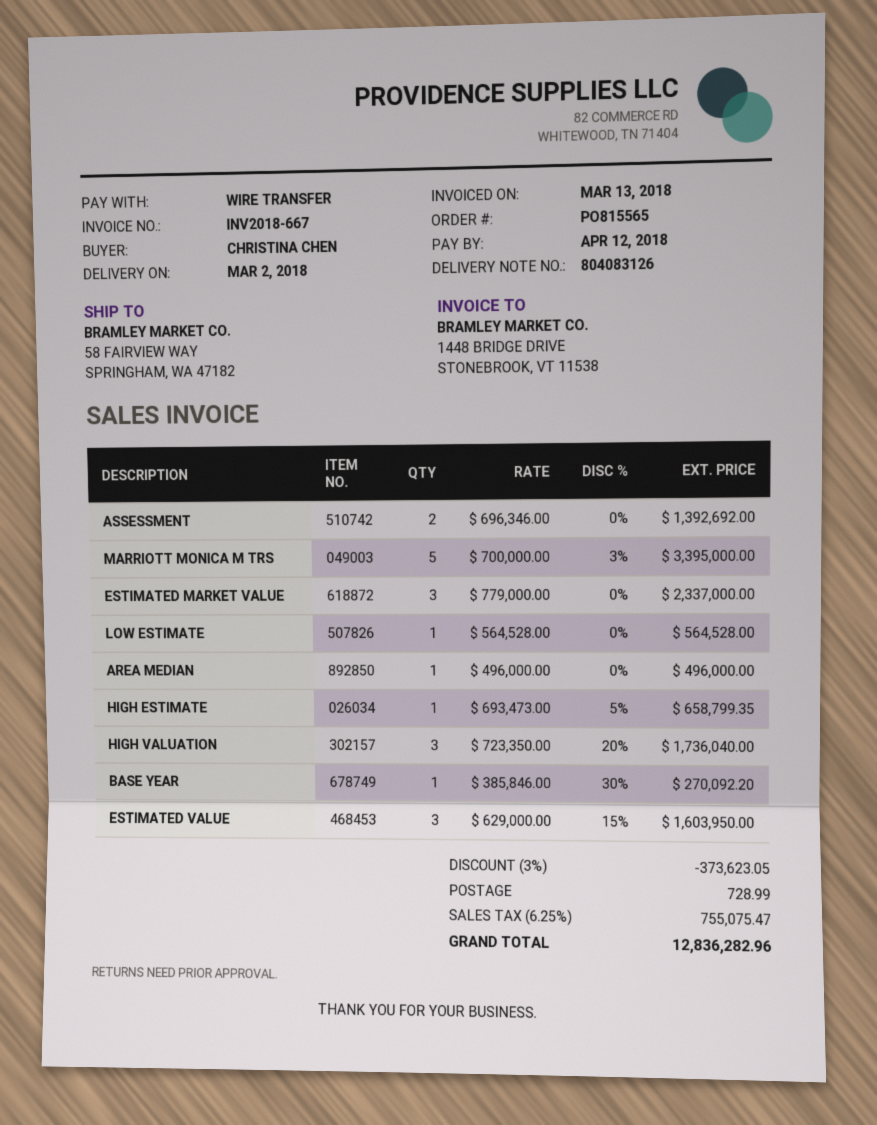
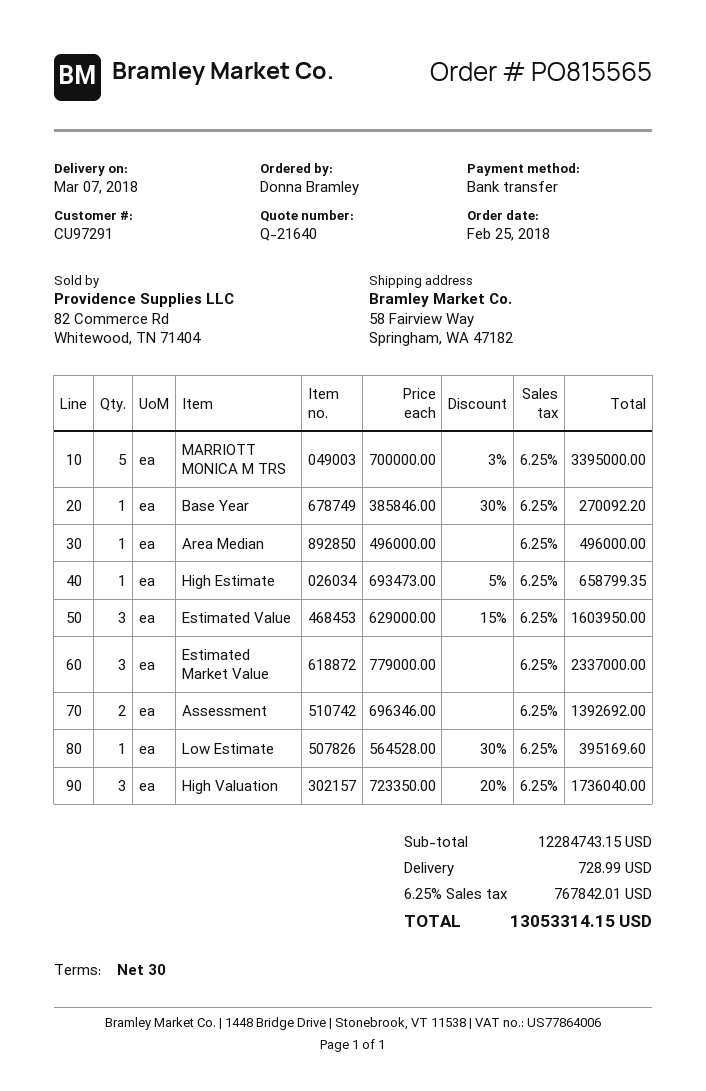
delivery date: 2018-03-02 -> 2018-03-07
ordered by: CHRISTINA CHEN -> Donna Bramley
LOW ESTIMATE: 1 x 564528.00 = 564528.00 -> 1 x 564528.00 - 30% = 395169.60
discount: 3% = 373623.05 -> none
tax: 6.25% = 755075.47 -> 6.25% = 767842.01
total: 12836282.96 -> 13053314.15

